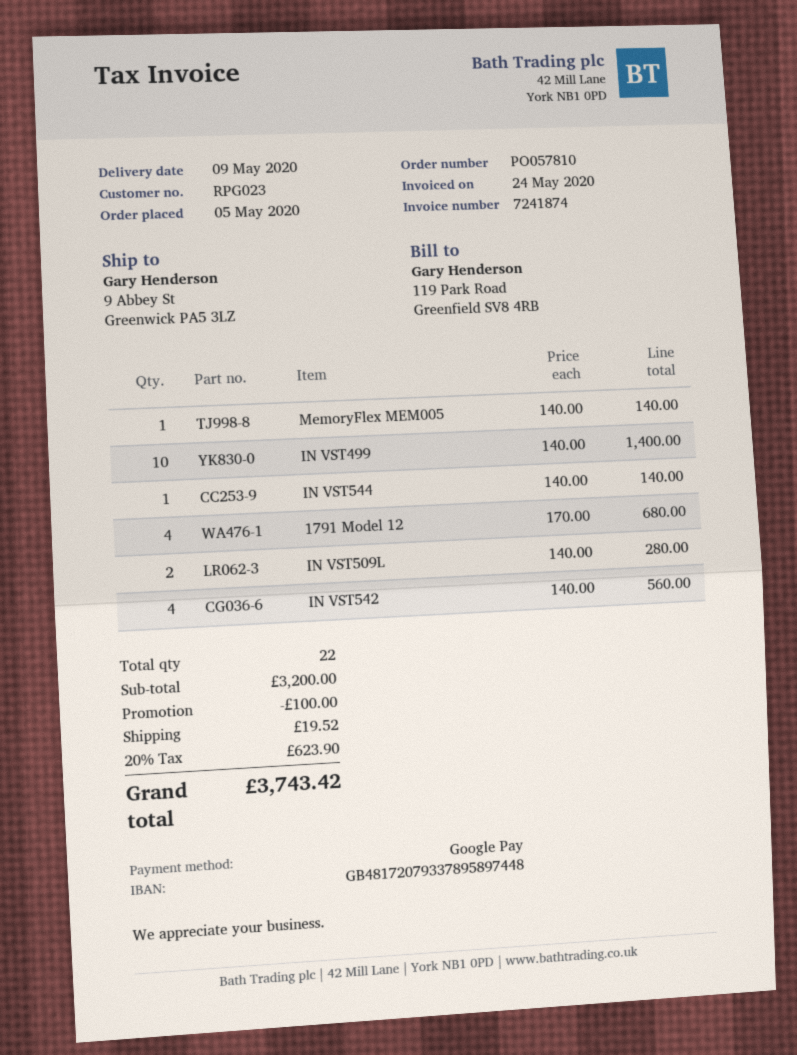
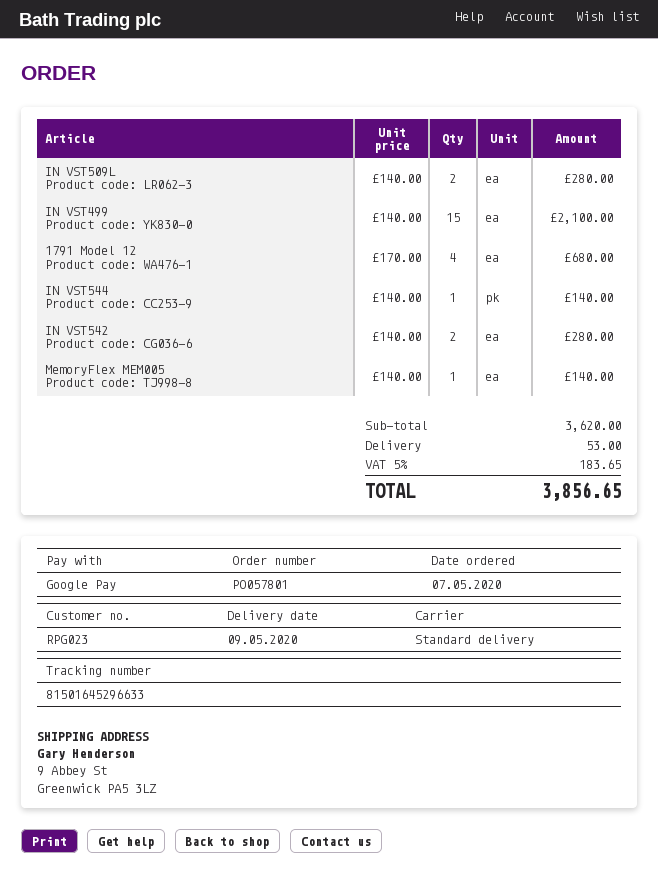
order number: PO057810 -> PO057801
order date: 2020-05-05 -> 2020-05-07
IN VST499: 10 x 140.00 = 1400.00 -> 15 x 140.00 = 2100.00
IN VST542: 4 x 140.00 = 560.00 -> 2 x 140.00 = 280.00
subtotal: 3200.00 -> 3620.00
discount: 100.00 -> none
shipping: 19.52 -> 53.00
tax: 20% = 623.90 -> 5% = 183.65
total: 3743.42 -> 3856.65

